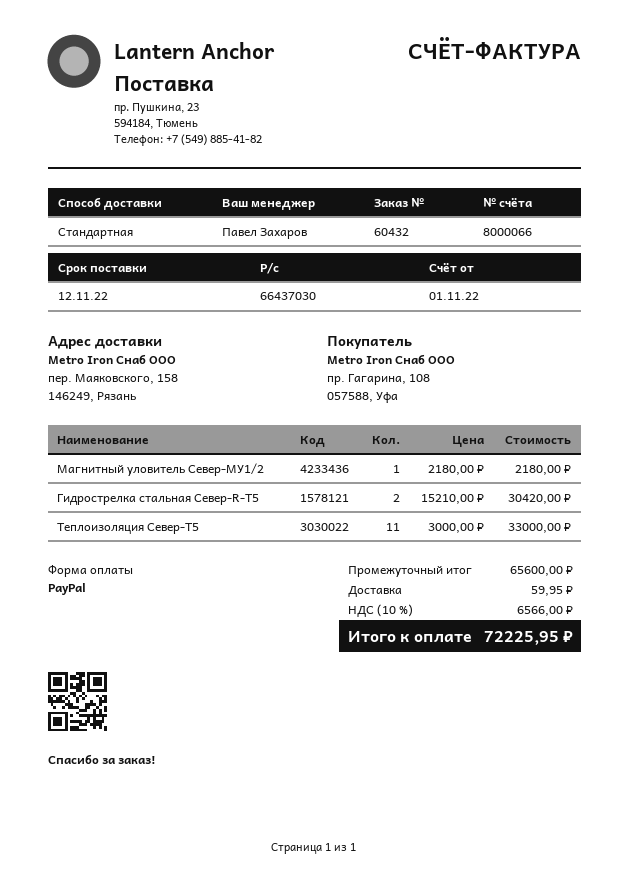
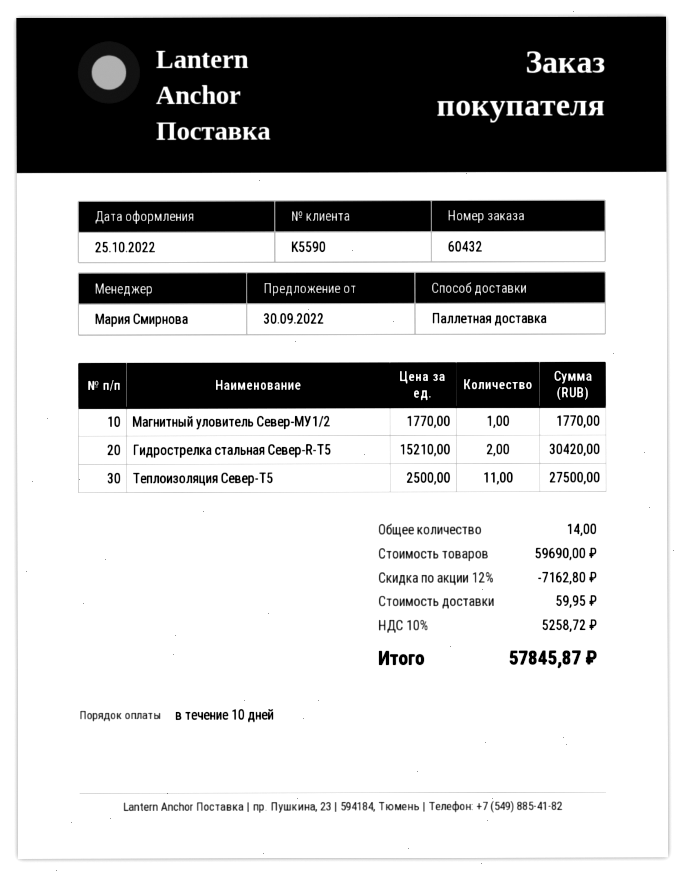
sales rep: Павел Захаров -> Мария Смирнова
shipping method: standard -> pallet freight
Магнитный уловитель Север-МУ1/2: 1 x 2180.00 = 2180.00 -> 1 x 1770.00 = 1770.00
Теплоизоляция Север-Т5: 11 x 3000.00 = 33000.00 -> 11 x 2500.00 = 27500.00
subtotal: 65600.00 -> 59690.00
discount: none -> 12% = 7162.80
tax: 10% = 6566.00 -> 10% = 5258.72
total: 72225.95 -> 57845.87

